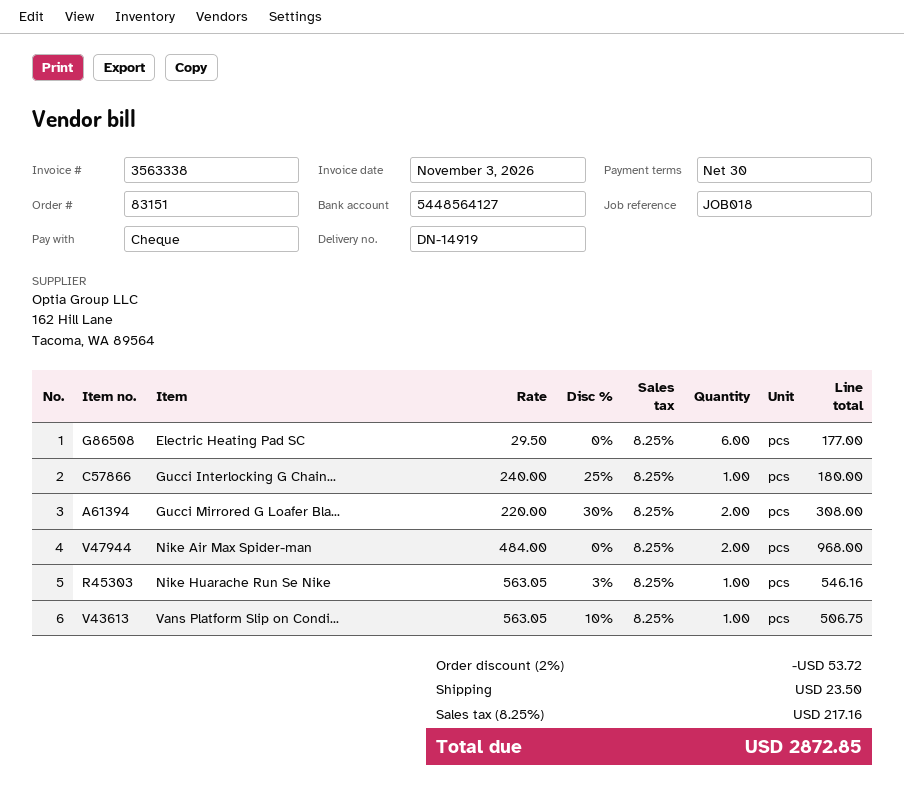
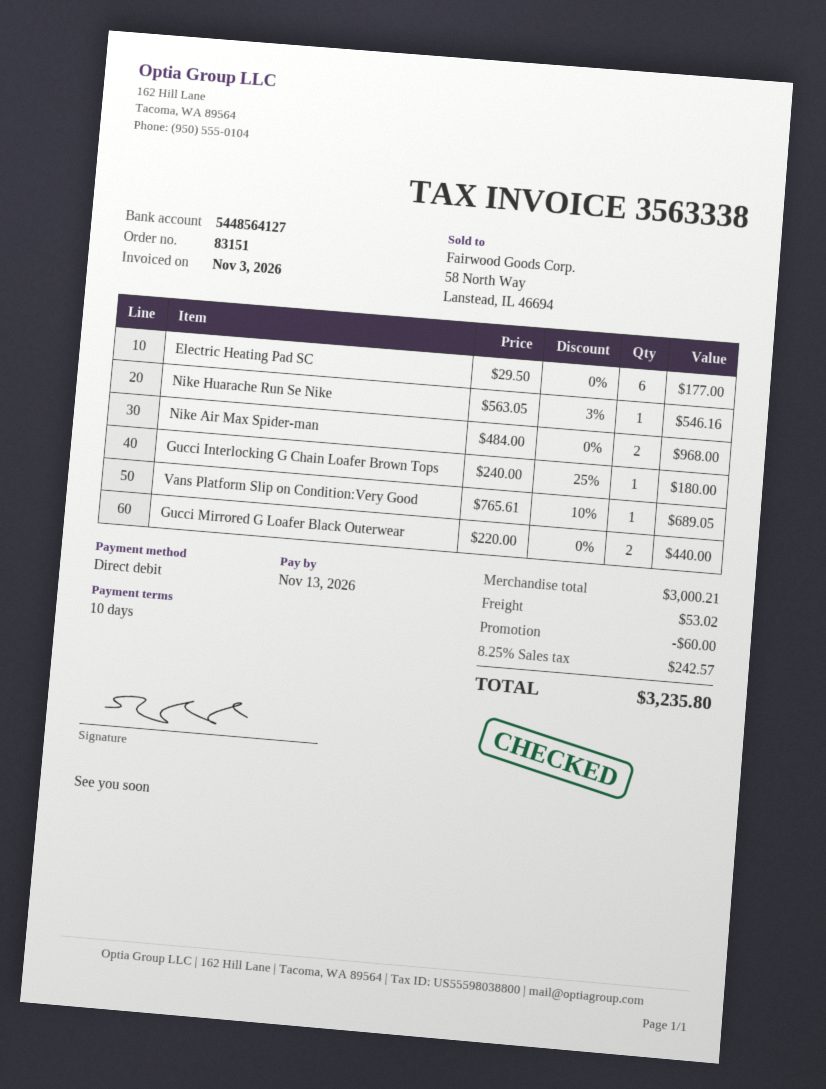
payment terms: 30 days -> 10 days
payment method: cheque -> direct debit
Gucci Mirrored G Loafer Bla...: 2 x 220.00 - 30% = 308.00 -> 2 x 220.00 = 440.00
Vans Platform Slip on Condi...: 1 x 563.05 - 10% = 506.75 -> 1 x 765.61 - 10% = 689.05
discount: 53.72 -> 60.00
shipping: 23.50 -> 53.02
tax: 8.25% = 217.16 -> 8.25% = 242.57
total: 2872.85 -> 3235.80

